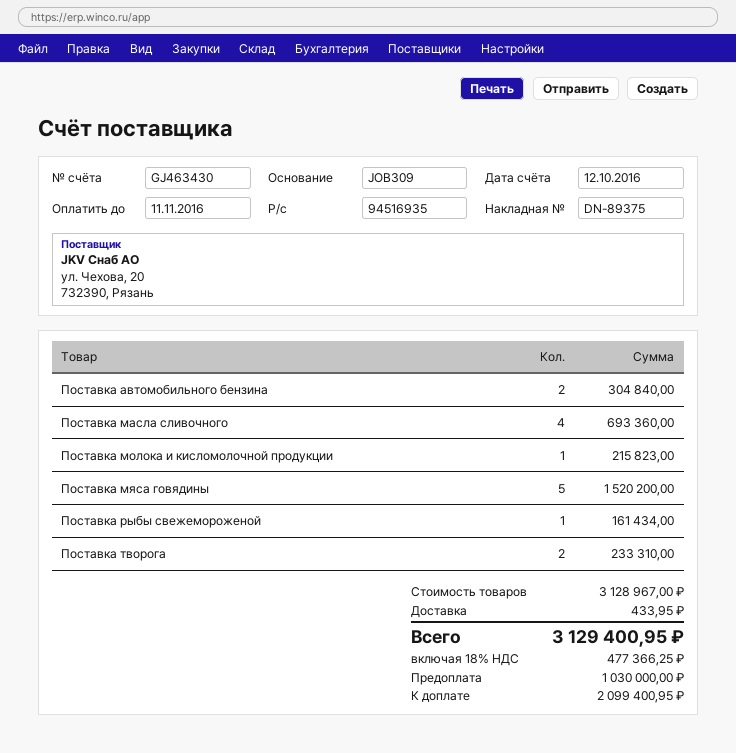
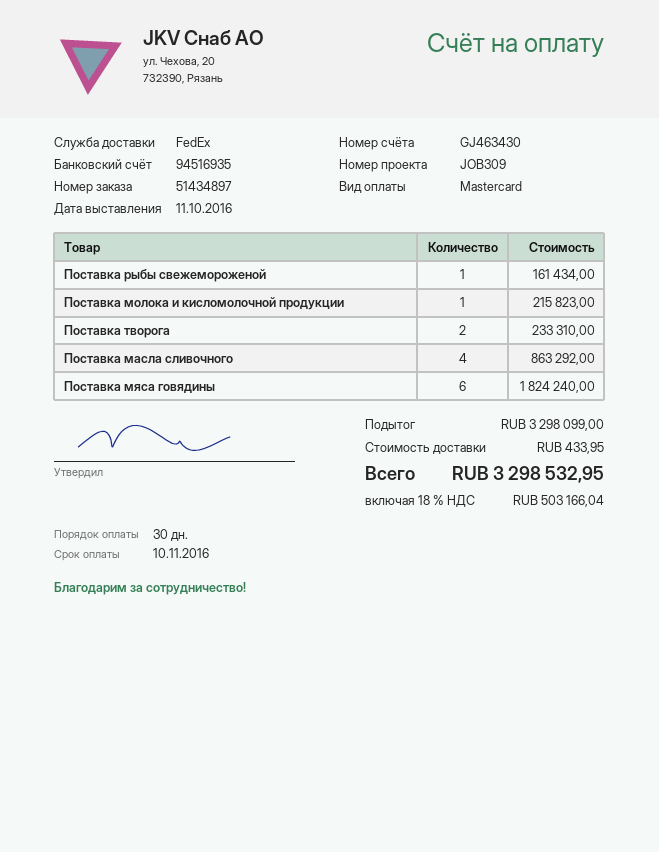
invoice date: 2016-10-12 -> 2016-10-11
due date: 2016-11-11 -> 2016-11-10
Поставка автомобильного бензина: 2 for 304840.00 -> none
Поставка масла сливочного: 4 for 693360.00 -> 4 for 863292.00
Поставка мяса говядины: 5 for 1520200.00 -> 6 for 1824240.00
subtotal: 3128967.00 -> 3298099.00
tax: 18% = 477366.25 -> 18% = 503166.04
total: 3129400.95 -> 3298532.95

